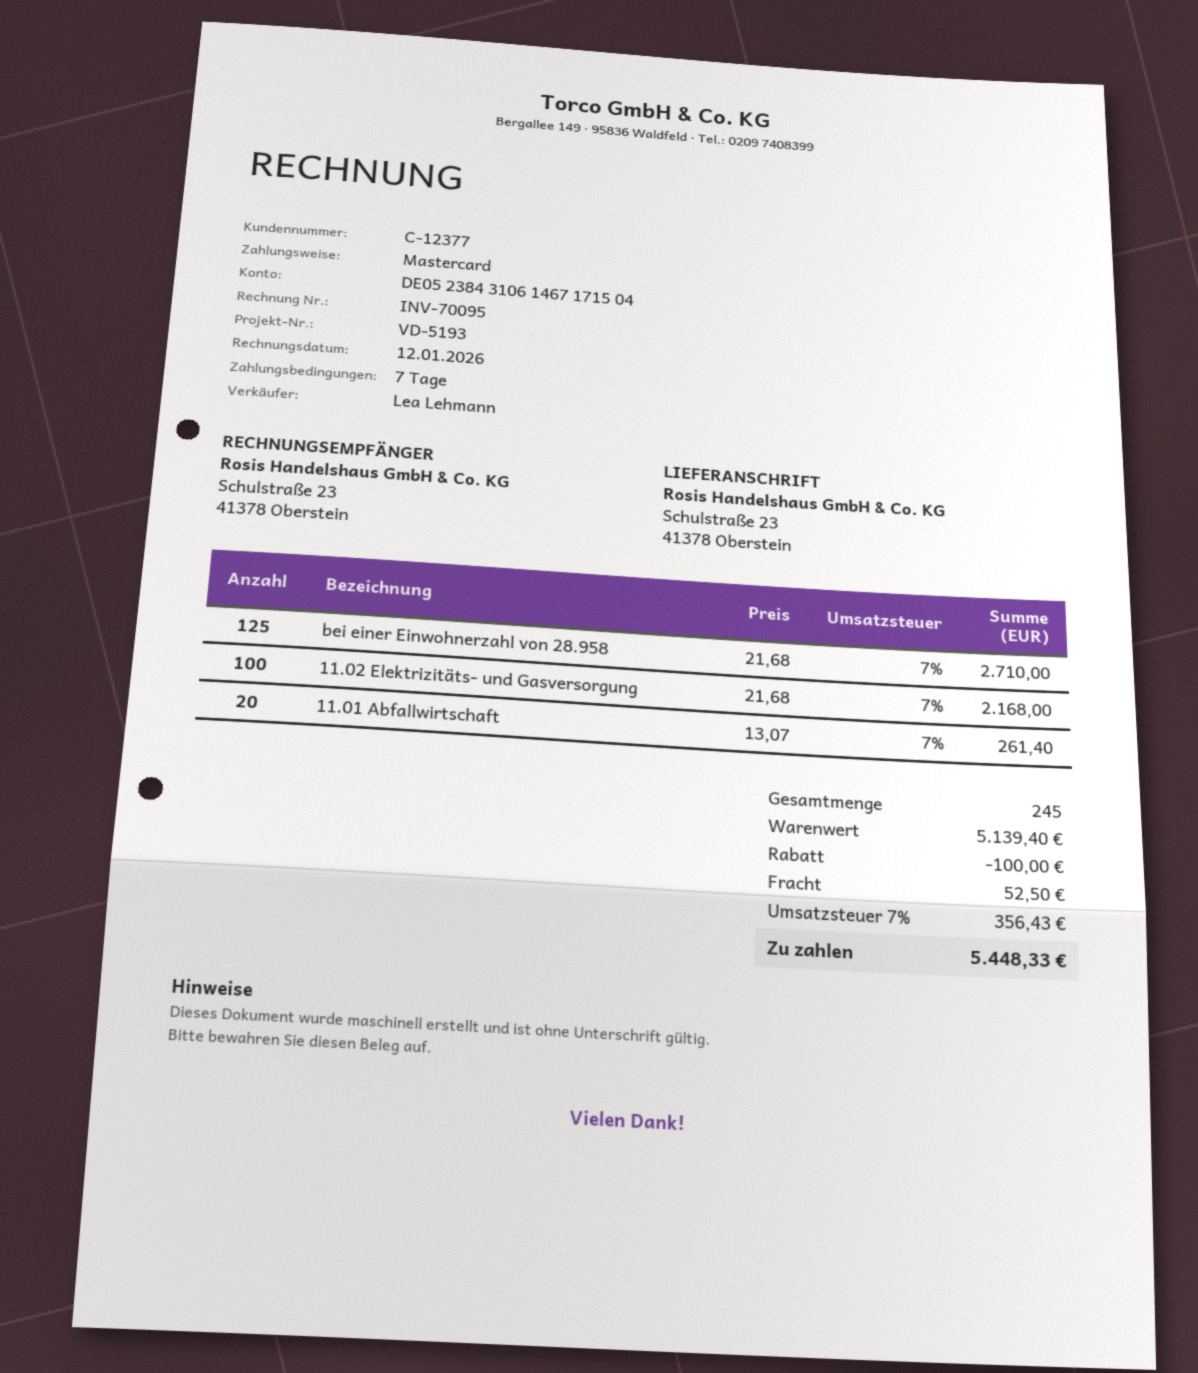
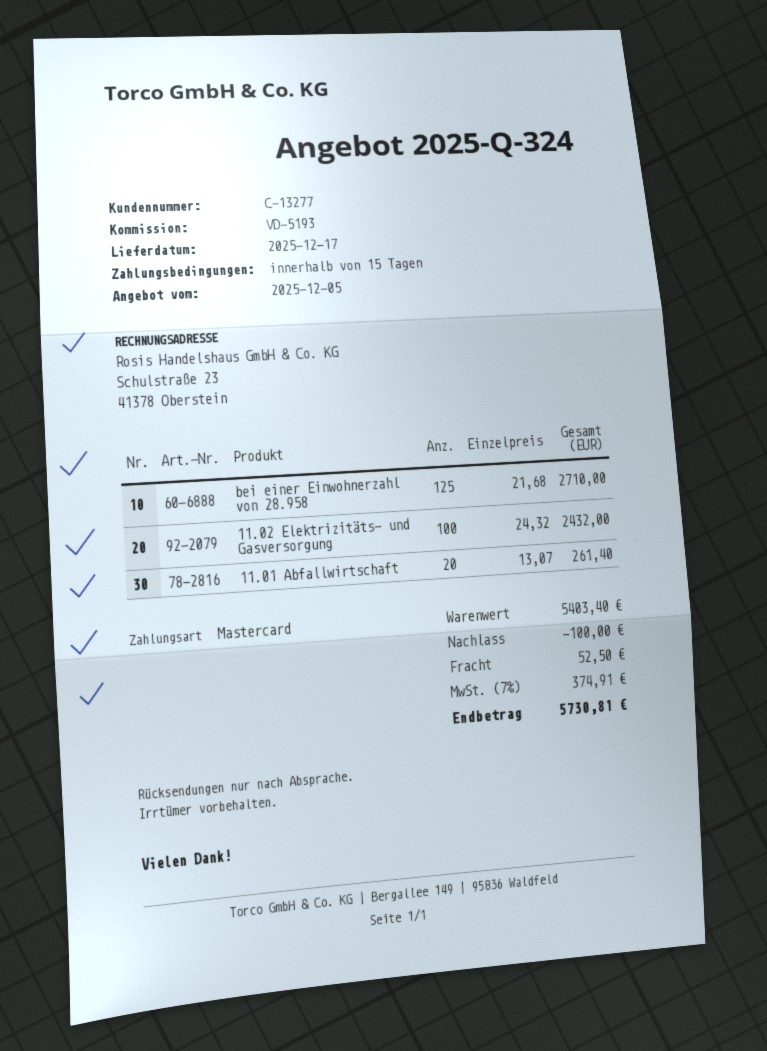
payment terms: 7 days -> 15 days
customer number: C-12377 -> C-13277
11.02 Elektrizitäts- und Gasversorgung: 100 x 21.68 = 2168.00 -> 100 x 24.32 = 2432.00
subtotal: 5139.40 -> 5403.40
tax: 7% = 356.43 -> 7% = 374.91
total: 5448.33 -> 5730.81

